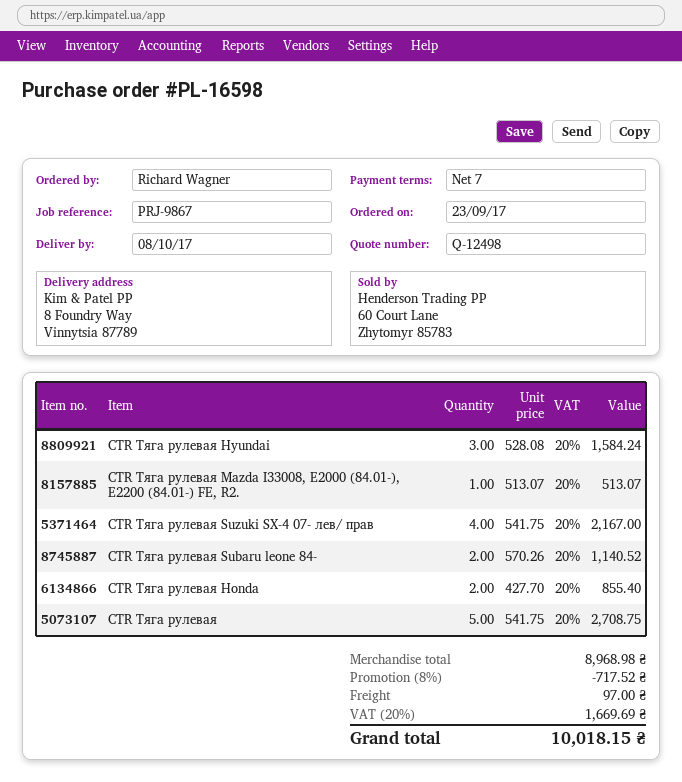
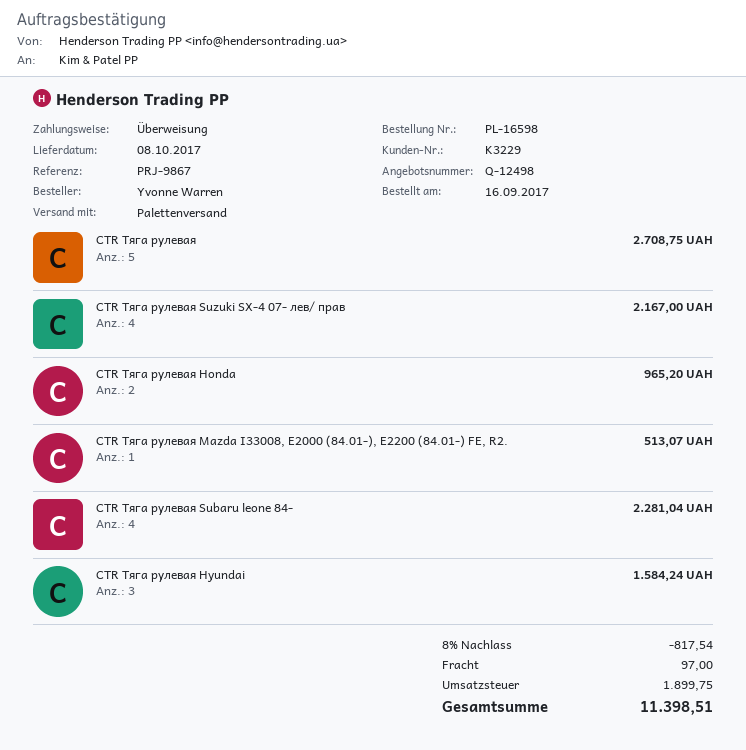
order date: 2017-09-23 -> 2017-09-16
ordered by: Richard Wagner -> Yvonne Warren
CTR Тяга рулевая Subaru leone 84-: 2 for 1140.52 -> 4 for 2281.04
CTR Тяга рулевая Honda: 2 for 855.40 -> 2 for 965.20
discount: 8% = 717.52 -> 8% = 817.54
tax: 1669.69 -> 1899.75
total: 10018.15 -> 11398.51

